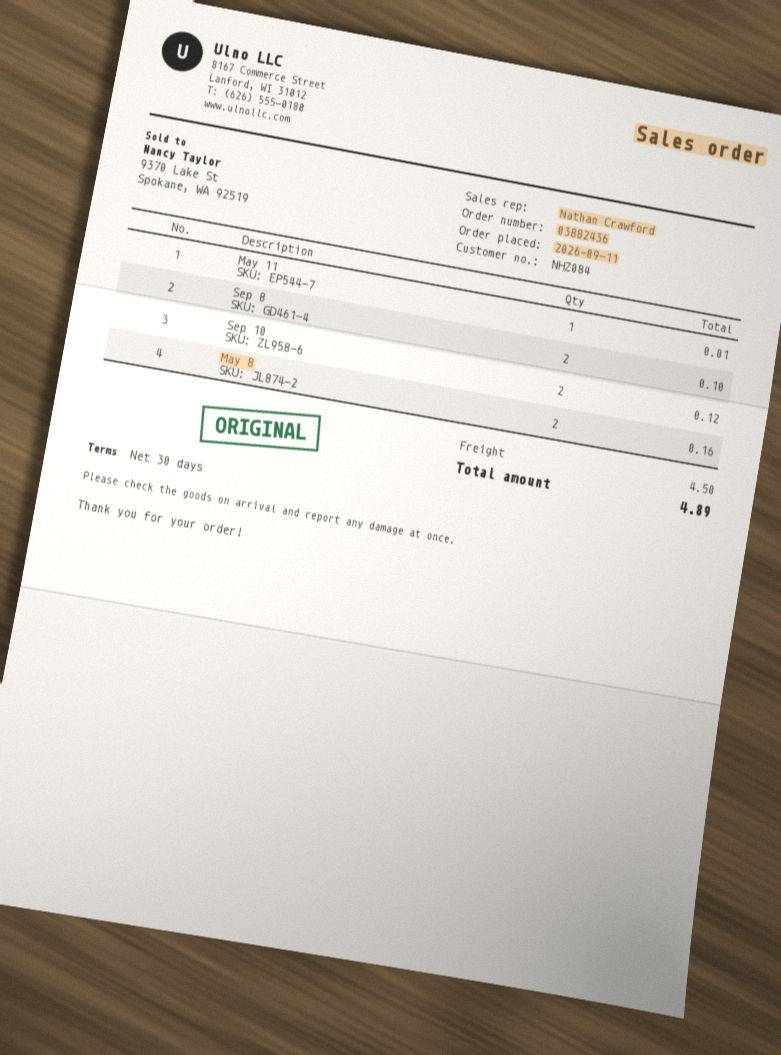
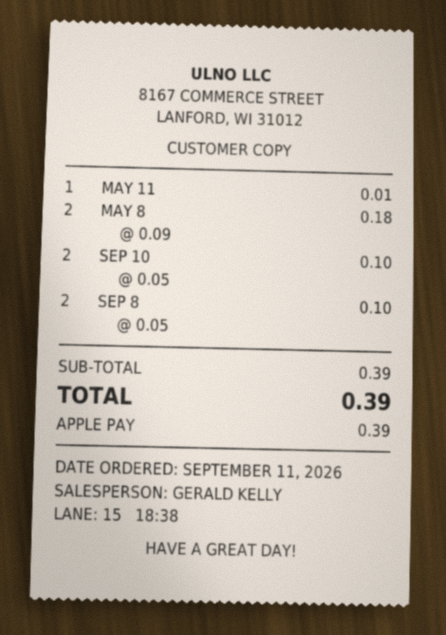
sales rep: Nathan Crawford -> GERALD KELLY
Sep 10: 2 for 0.12 -> 2 for 0.10
May 8: 2 for 0.16 -> 2 for 0.18
shipping: 4.50 -> none
total: 4.89 -> 0.39

